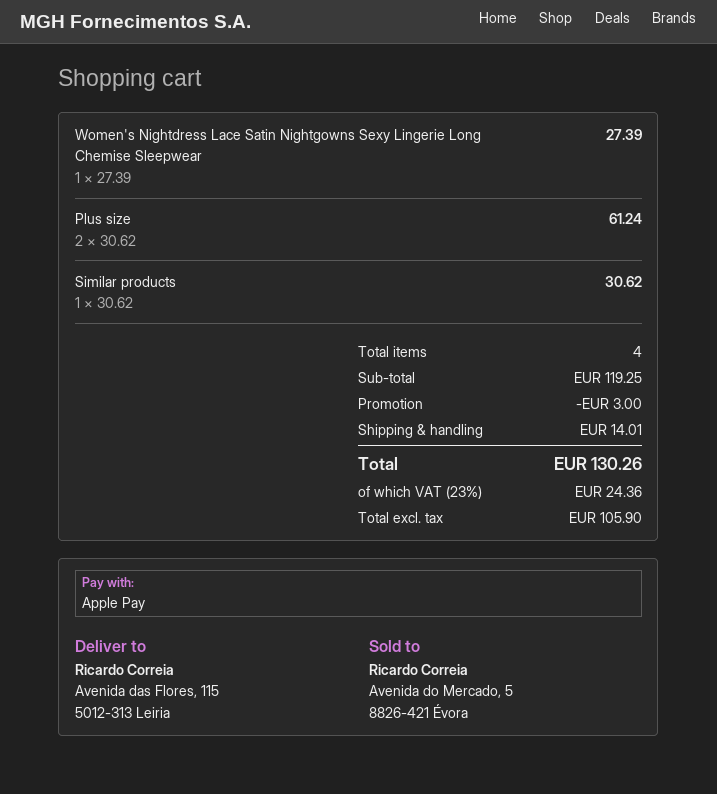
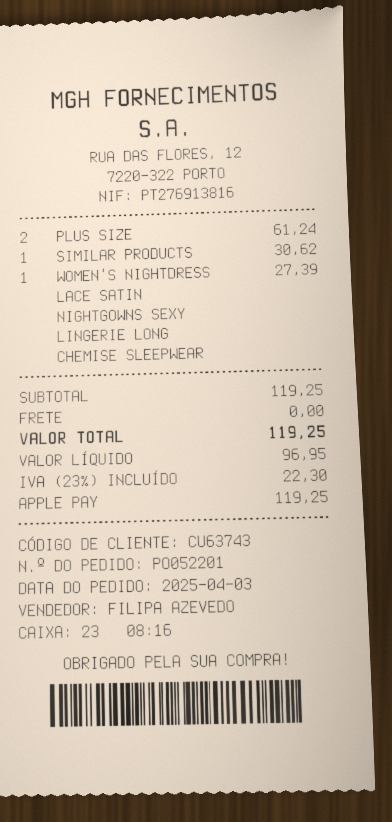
discount: 3.00 -> none
shipping: 14.01 -> 0.00
net: 105.90 -> 96.95
tax: 23% = 24.36 -> 23% = 22.30
total: 130.26 -> 119.25

